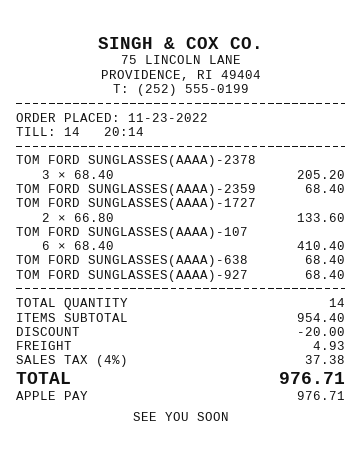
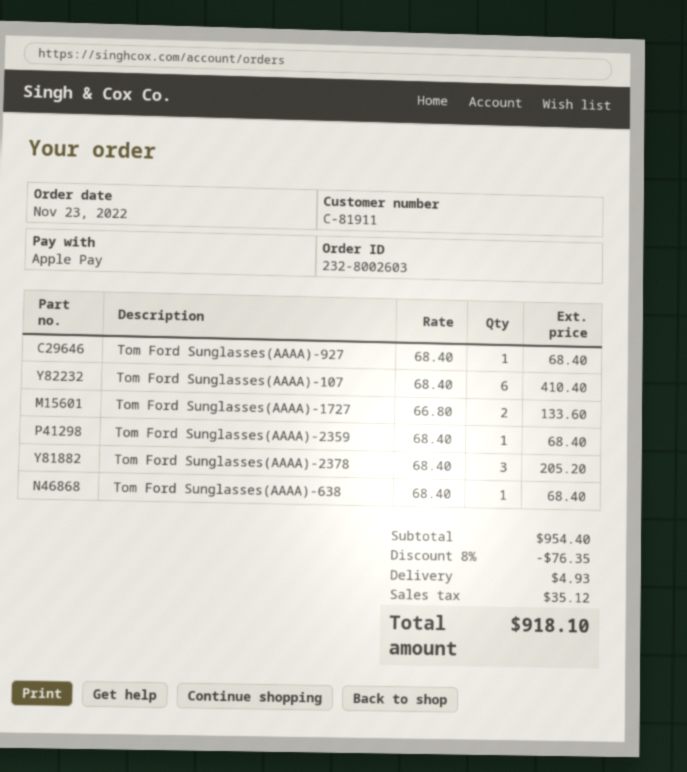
discount: 20.00 -> 76.35
tax: 37.38 -> 35.12
total: 976.71 -> 918.10

